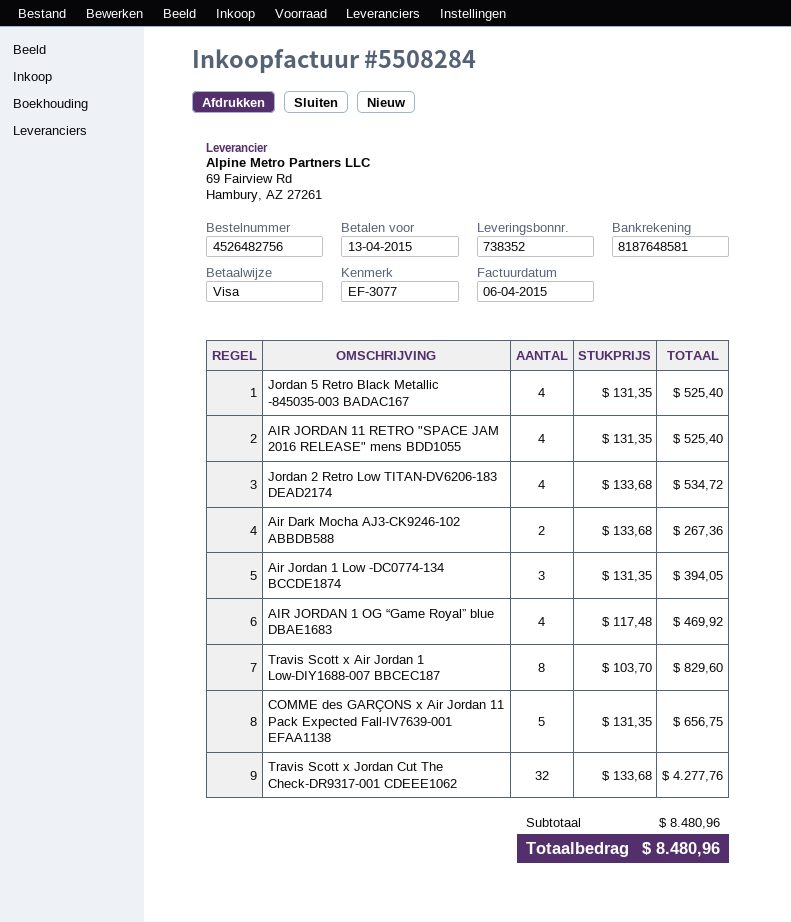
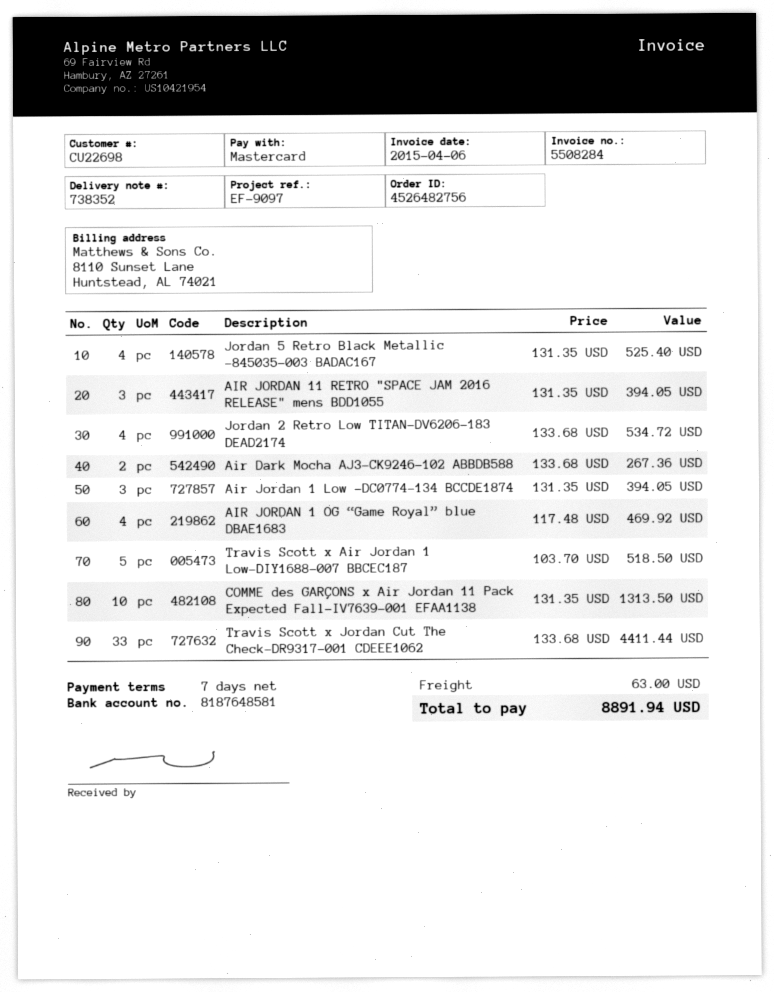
reference: EF-3077 -> EF-9097
payment method: Visa -> Mastercard
AIR JORDAN 11 RETRO "SPACE JAM 2016 RELEASE" mens BDD1055: 4 x 131.35 = 525.40 -> 3 x 131.35 = 394.05
Travis Scott x Air Jordan 1 Low-DIY1688-007 BBCEC187: 8 x 103.70 = 829.60 -> 5 x 103.70 = 518.50
COMME des GARÇONS x Air Jordan 11 Pack Expected Fall-IV7639-001 EFAA1138: 5 x 131.35 = 656.75 -> 10 x 131.35 = 1313.50
Travis Scott x Jordan Cut The Check-DR9317-001 CDEEE1062: 32 x 133.68 = 4277.76 -> 33 x 133.68 = 4411.44
shipping: none -> 63.00
total: 8480.96 -> 8891.94

